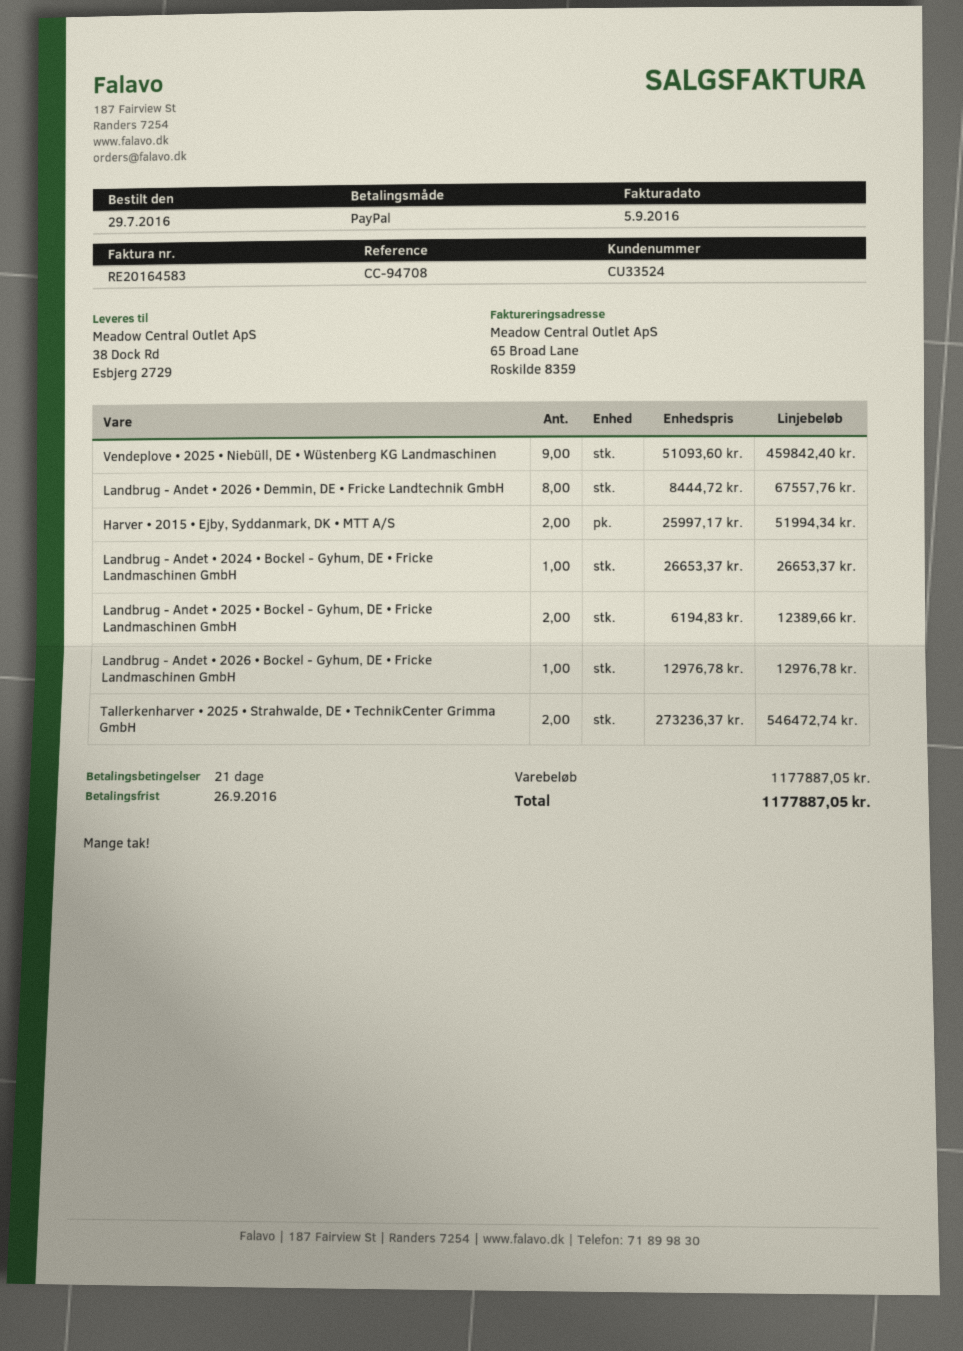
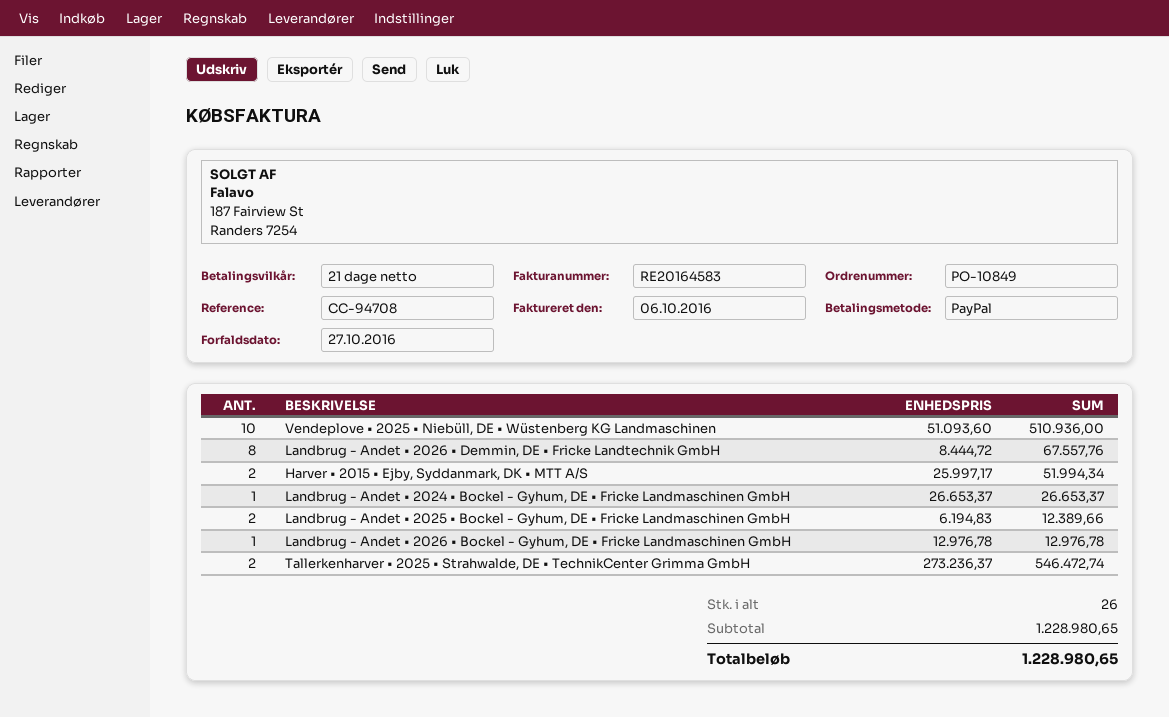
invoice date: 2016-09-05 -> 2016-10-06
due date: 2016-09-26 -> 2016-10-27
Vendeplove • 2025 • Niebüll, DE • Wüstenberg KG Landmaschinen: 9 x 51093.60 = 459842.40 -> 10 x 51093.60 = 510936.00
subtotal: 1177887.05 -> 1228980.65
total: 1177887.05 -> 1228980.65

